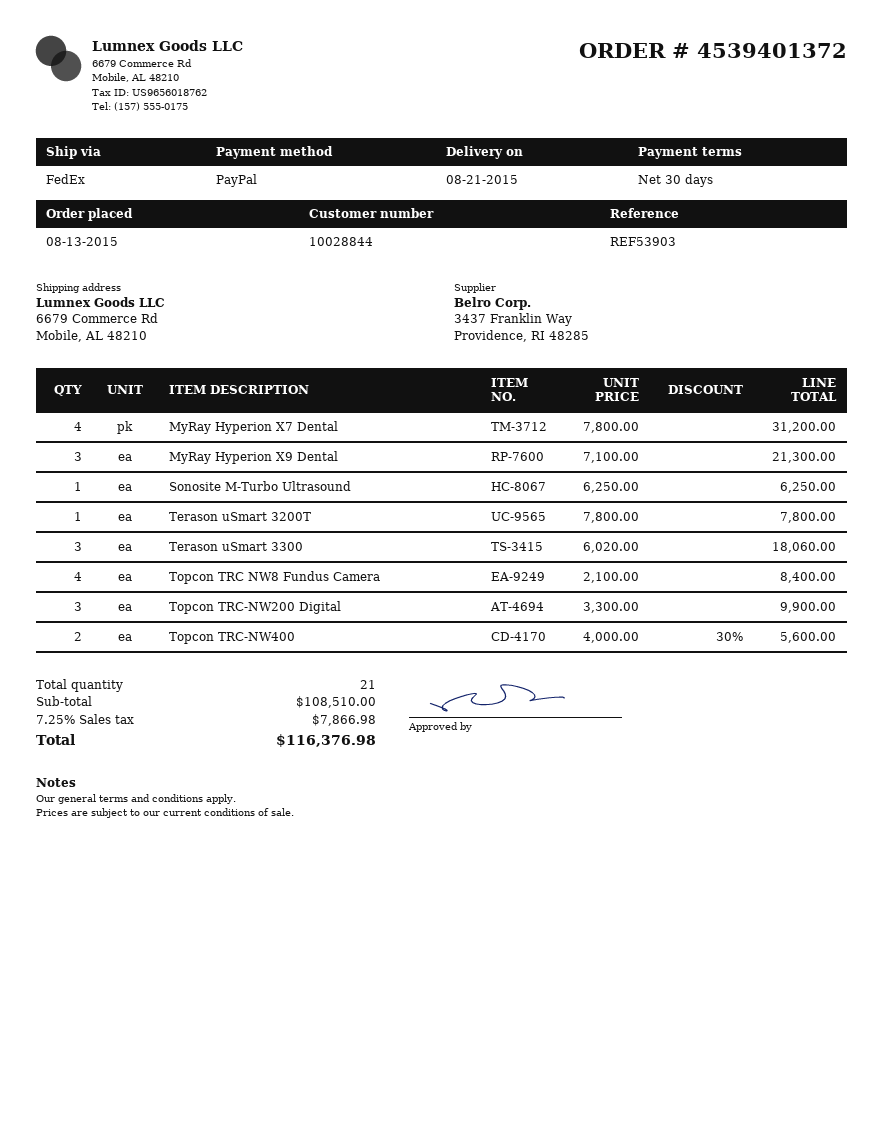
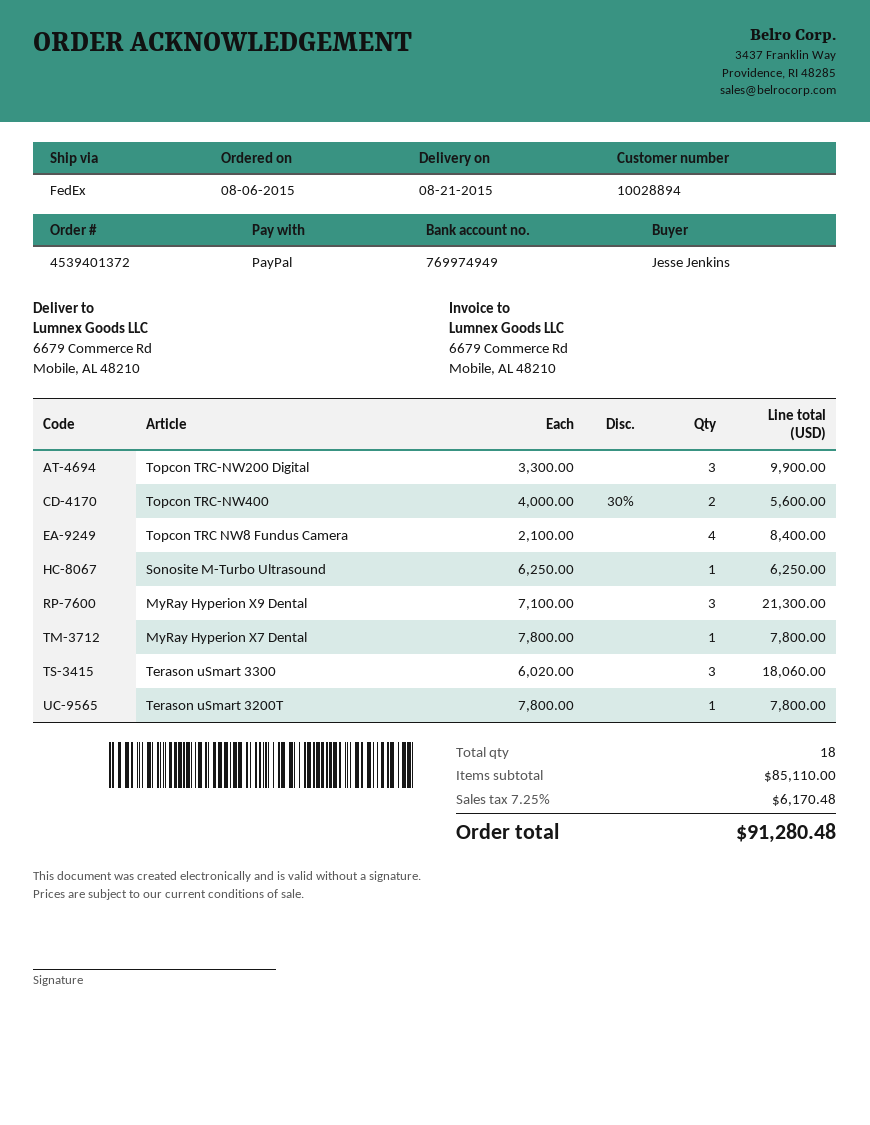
order date: 2015-08-13 -> 2015-08-06
customer number: 10028844 -> 10028894
MyRay Hyperion X7 Dental: 4 x 7800.00 = 31200.00 -> 1 x 7800.00 = 7800.00
total quantity: 21 -> 18
subtotal: 108510.00 -> 85110.00
tax: 7.25% = 7866.98 -> 7.25% = 6170.48
total: 116376.98 -> 91280.48

